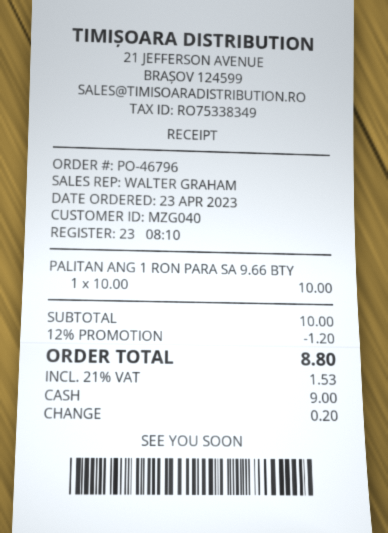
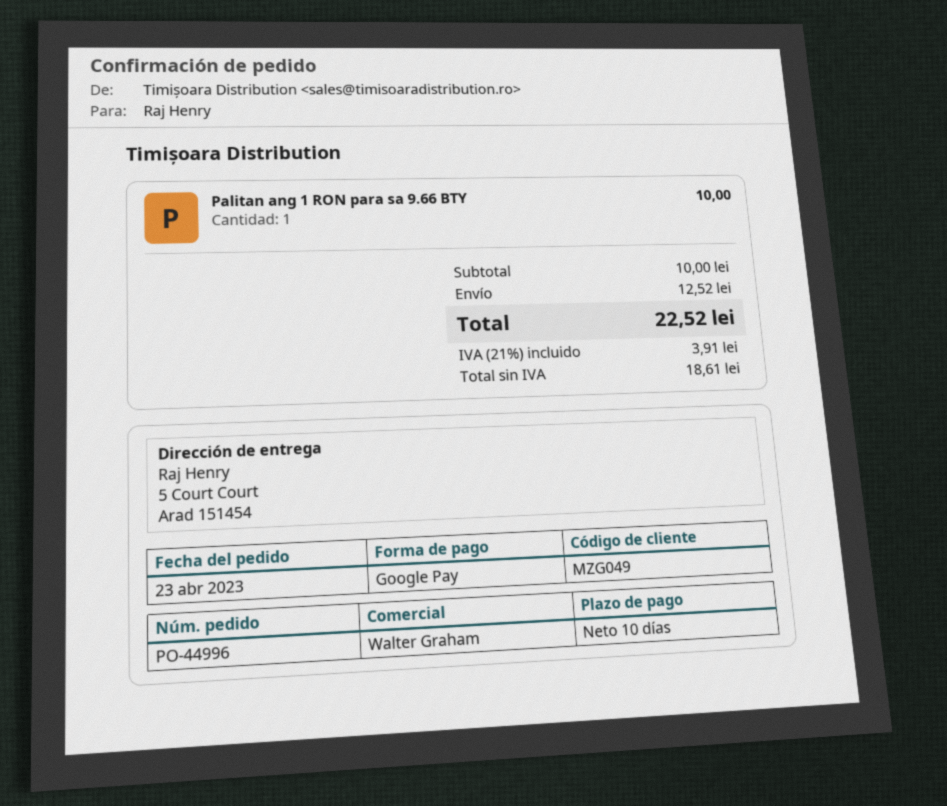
order number: PO-46796 -> PO-44996
customer number: MZG040 -> MZG049
payment method: cash -> Google Pay
discount: 12% = 1.20 -> none
shipping: none -> 12.52
tax: 21% = 1.53 -> 21% = 3.91
total: 8.80 -> 22.52

